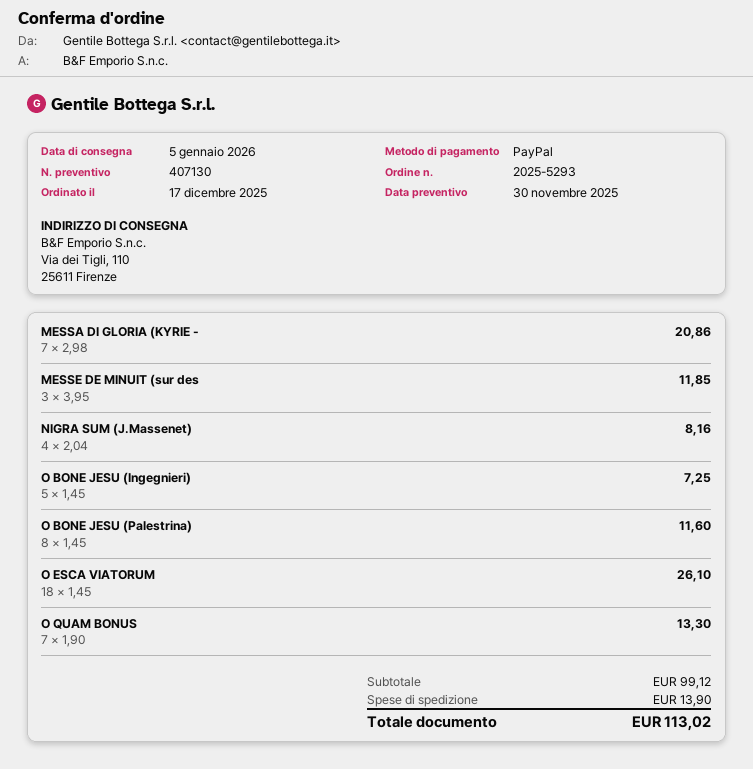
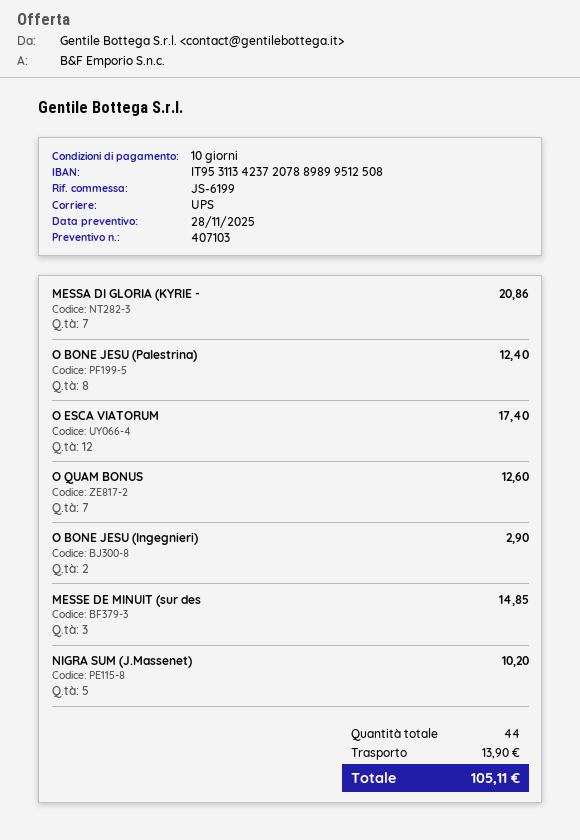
quote number: 407130 -> 407103
quote date: 2025-11-30 -> 2025-11-28
MESSE DE MINUIT (sur des: 3 for 11.85 -> 3 for 14.85
NIGRA SUM (J.Massenet): 4 for 8.16 -> 5 for 10.20
O BONE JESU (Ingegnieri): 5 for 7.25 -> 2 for 2.90
O BONE JESU (Palestrina): 8 for 11.60 -> 8 for 12.40
O ESCA VIATORUM: 18 for 26.10 -> 12 for 17.40
O QUAM BONUS: 7 for 13.30 -> 7 for 12.60
total: 113.02 -> 105.11

